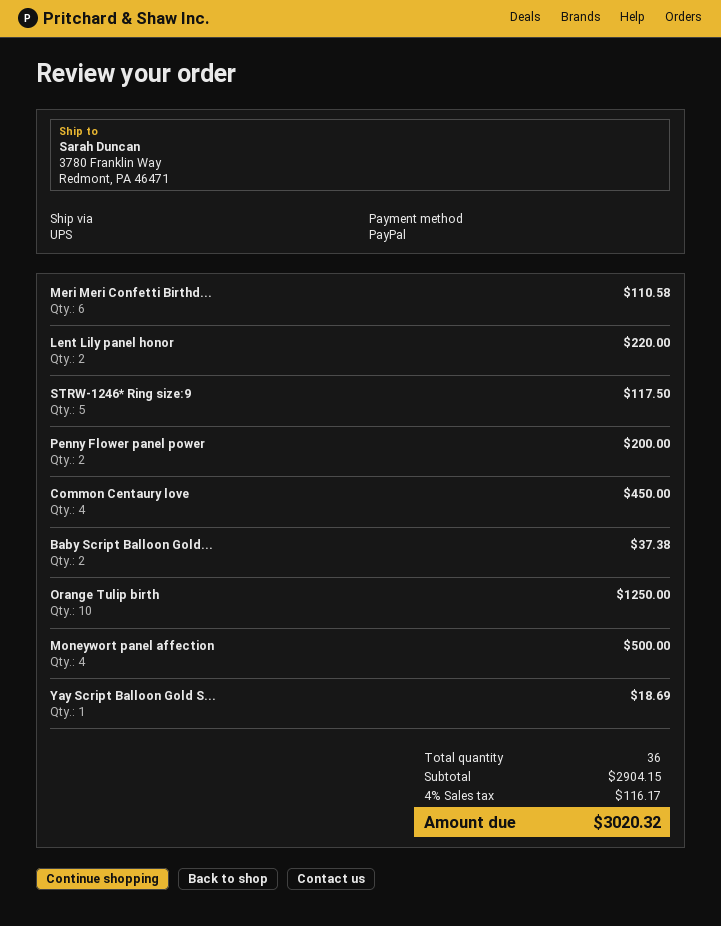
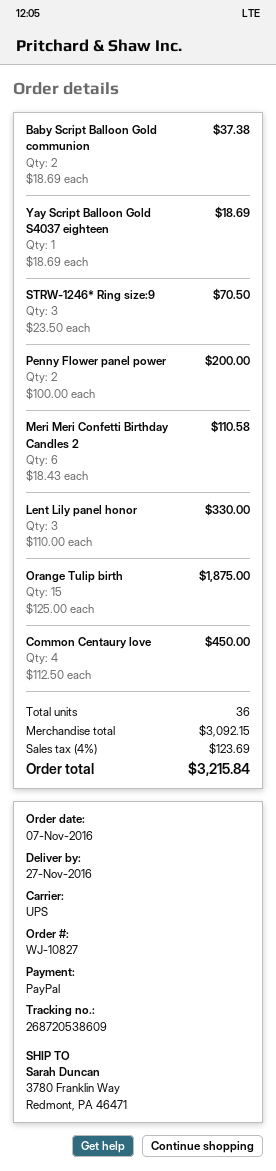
Lent Lily panel honor: 2 for 220.00 -> 3 for 330.00
STRW-1246* Ring size:9: 5 for 117.50 -> 3 for 70.50
Orange Tulip birth: 10 for 1250.00 -> 15 for 1875.00
Moneywort panel affection: 4 for 500.00 -> none
subtotal: 2904.15 -> 3092.15
tax: 4% = 116.17 -> 4% = 123.69
total: 3020.32 -> 3215.84

